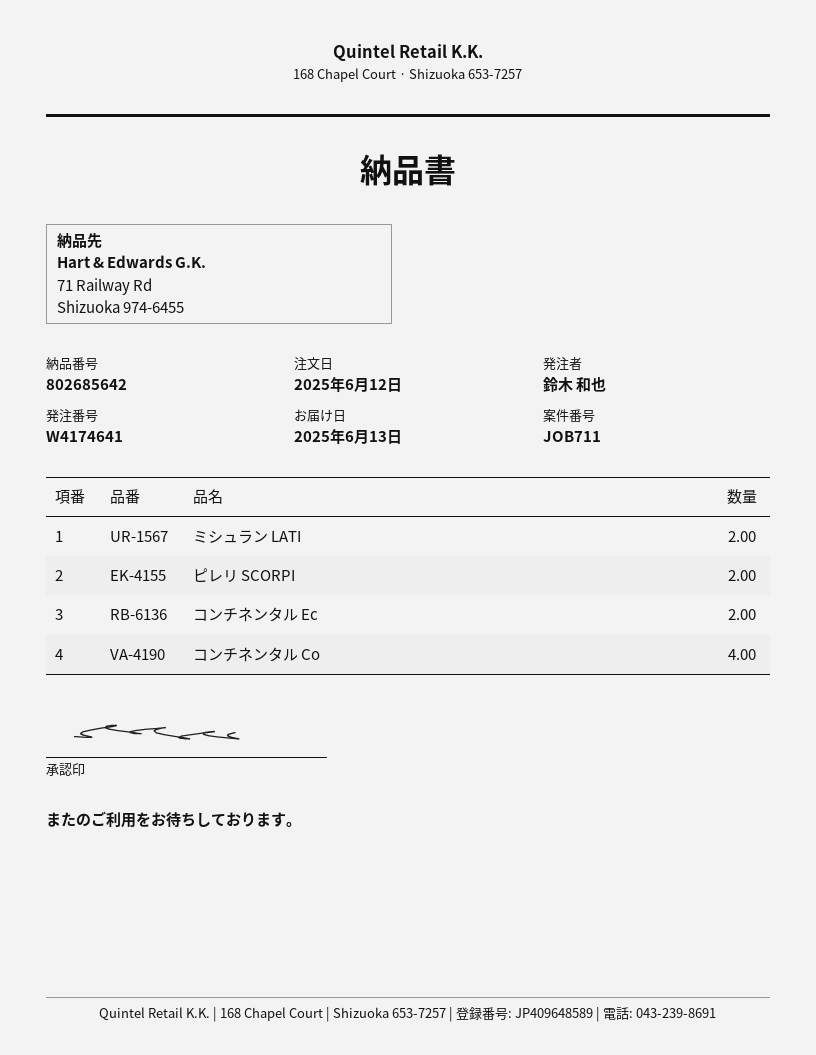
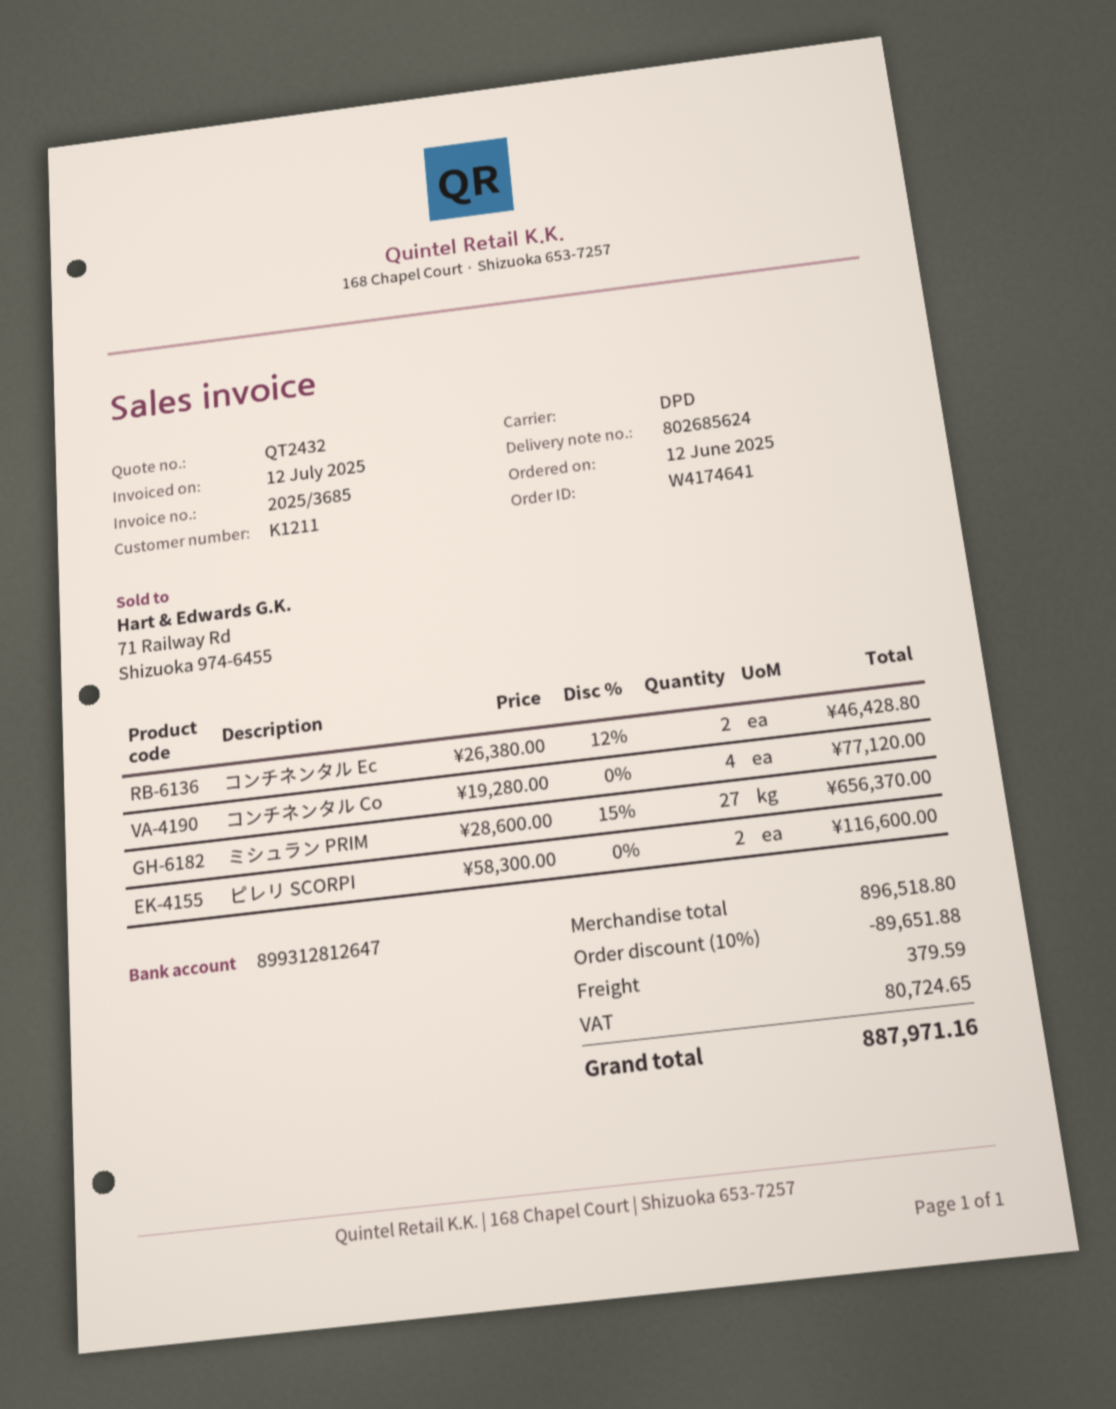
delivery note number: 802685642 -> 802685624
ミシュラン LATI: 2 -> none
ミシュラン PRIM: none -> 27

